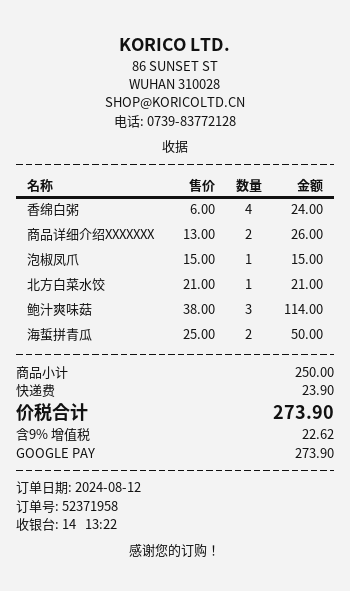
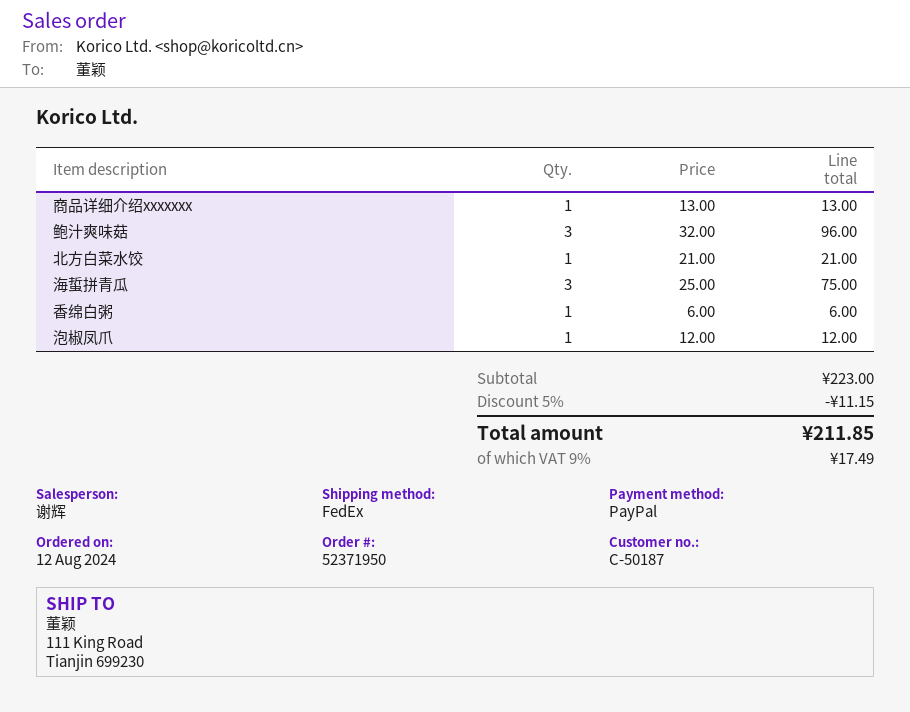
order number: 52371958 -> 52371950
payment method: Google Pay -> PayPal
香绵白粥: 4 x 6.00 = 24.00 -> 1 x 6.00 = 6.00
商品详细介绍XXXXXXX: 2 x 13.00 = 26.00 -> 1 x 13.00 = 13.00
泡椒凤爪: 1 x 15.00 = 15.00 -> 1 x 12.00 = 12.00
鲍汁爽味菇: 3 x 38.00 = 114.00 -> 3 x 32.00 = 96.00
海蜇拼青瓜: 2 x 25.00 = 50.00 -> 3 x 25.00 = 75.00
subtotal: 250.00 -> 223.00
discount: none -> 5% = 11.15
shipping: 23.90 -> none
tax: 9% = 22.62 -> 9% = 17.49
total: 273.90 -> 211.85

